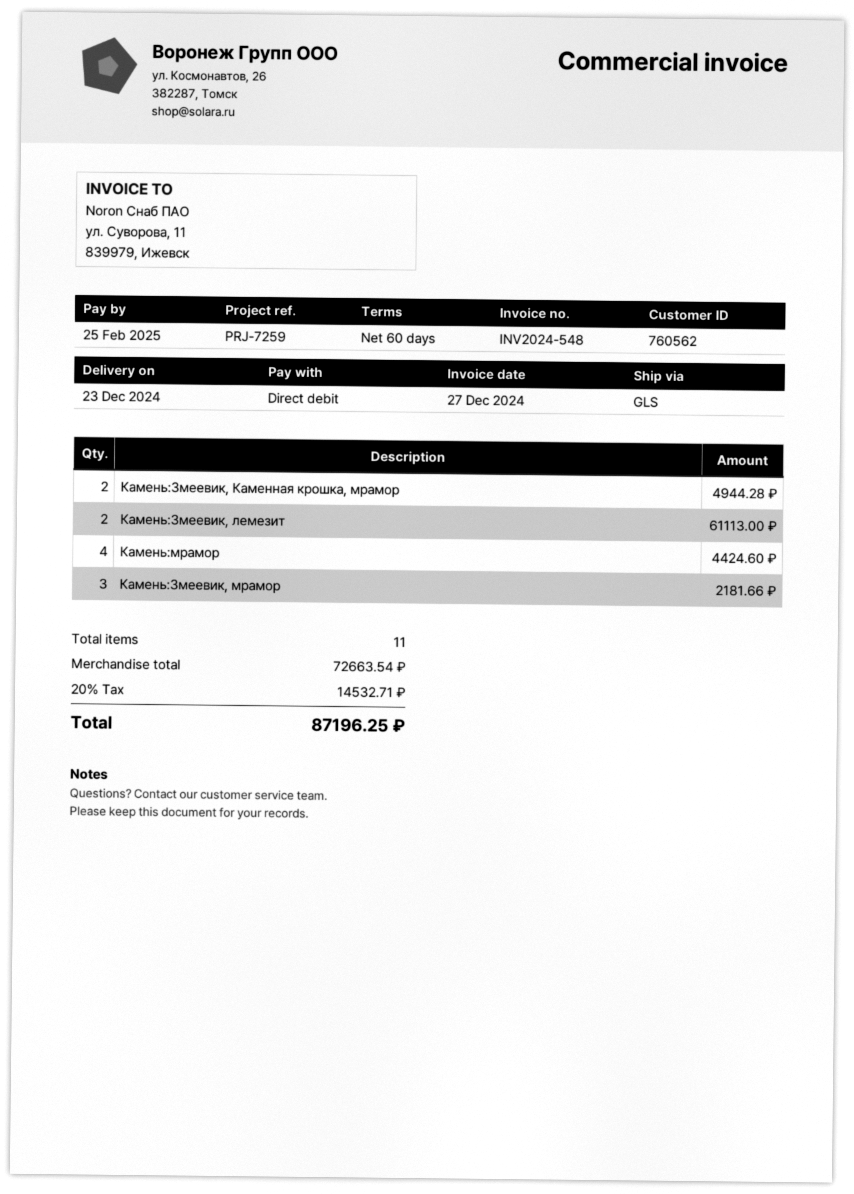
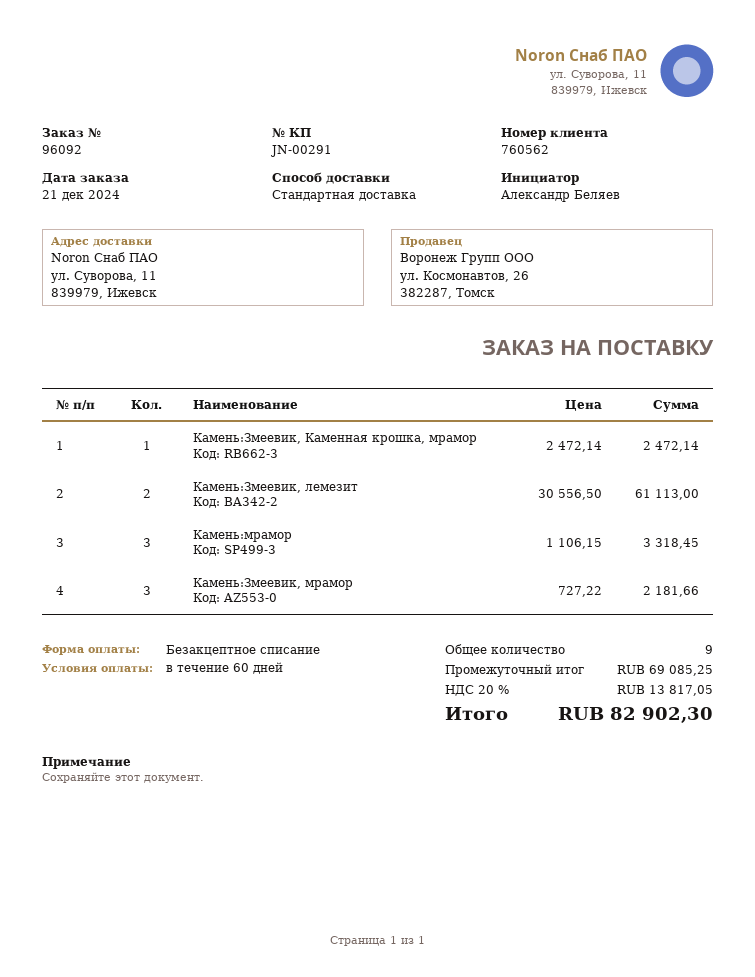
shipping method: GLS -> standard
Камень:Змеевик, Каменная крошка, мрамор: 2 for 4944.28 -> 1 for 2472.14
Камень:мрамор: 4 for 4424.60 -> 3 for 3318.45
total quantity: 11 -> 9
subtotal: 72663.54 -> 69085.25
tax: 20% = 14532.71 -> 20% = 13817.05
total: 87196.25 -> 82902.30

